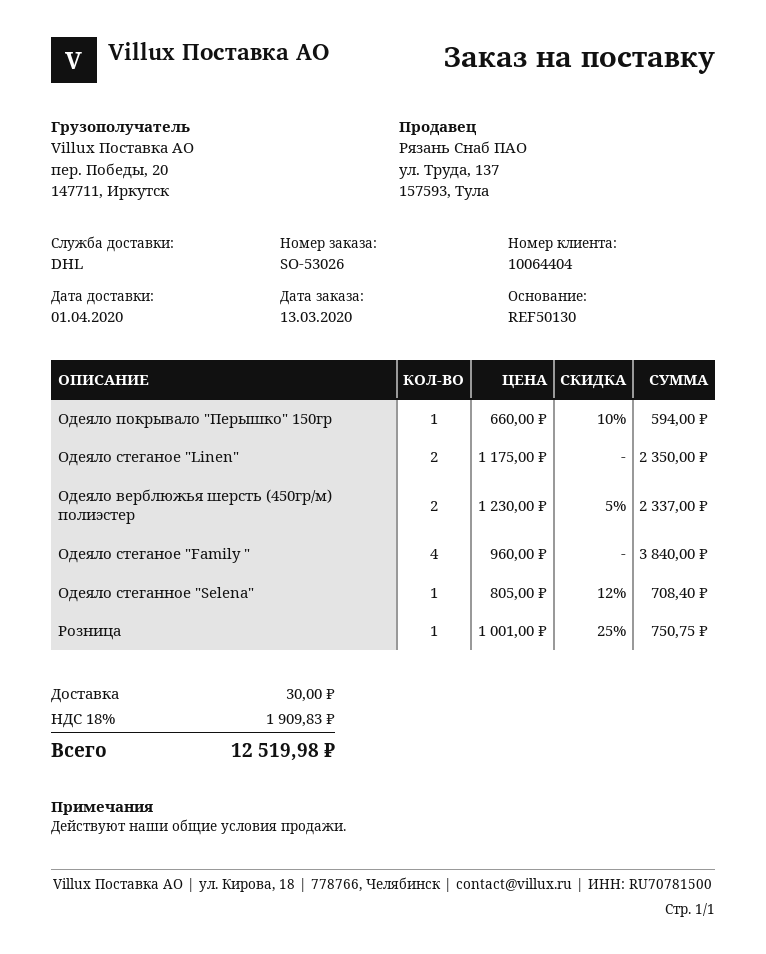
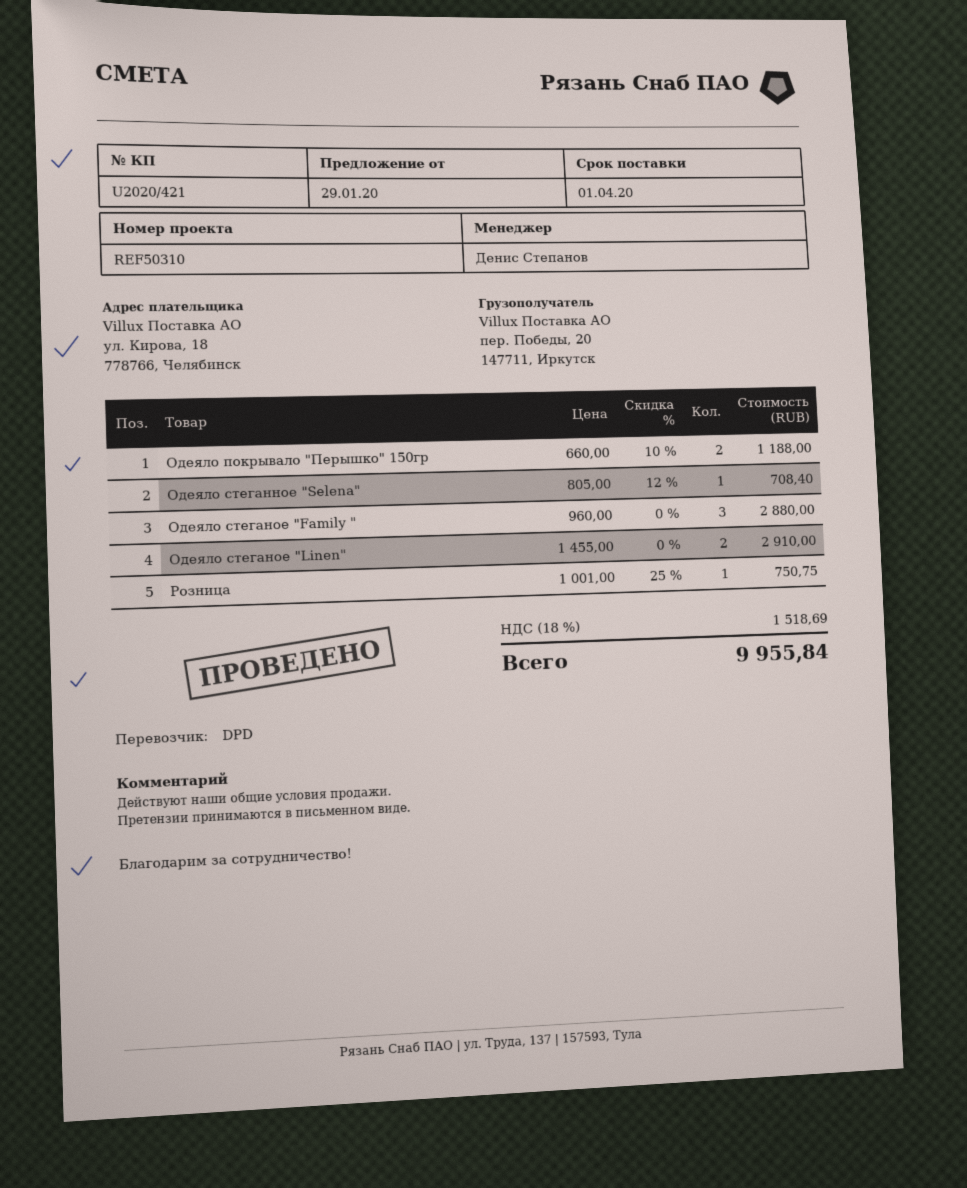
reference: REF50130 -> REF50310
shipping method: DHL -> DPD
Одеяло покрывало "Перышко" 150гр: 1 x 660.00 - 10% = 594.00 -> 2 x 660.00 - 10% = 1188.00
Одеяло стеганое "Linen": 2 x 1175.00 = 2350.00 -> 2 x 1455.00 = 2910.00
Одеяло верблюжья шерсть (450гр/м) полиэстер: 2 x 1230.00 - 5% = 2337.00 -> none
Одеяло стеганое "Family ": 4 x 960.00 = 3840.00 -> 3 x 960.00 = 2880.00
shipping: 30.00 -> none
tax: 18% = 1909.83 -> 18% = 1518.69
total: 12519.98 -> 9955.84

